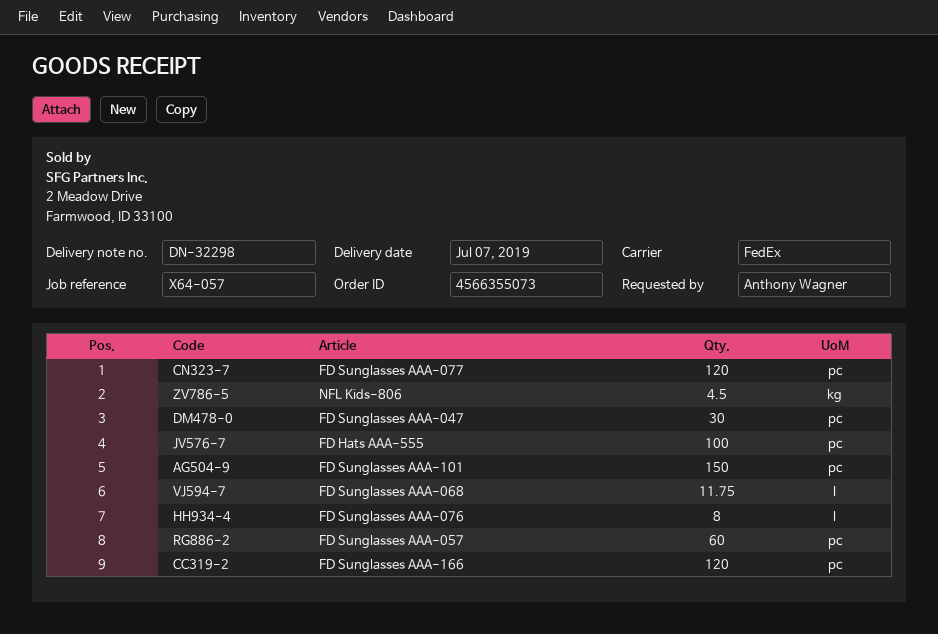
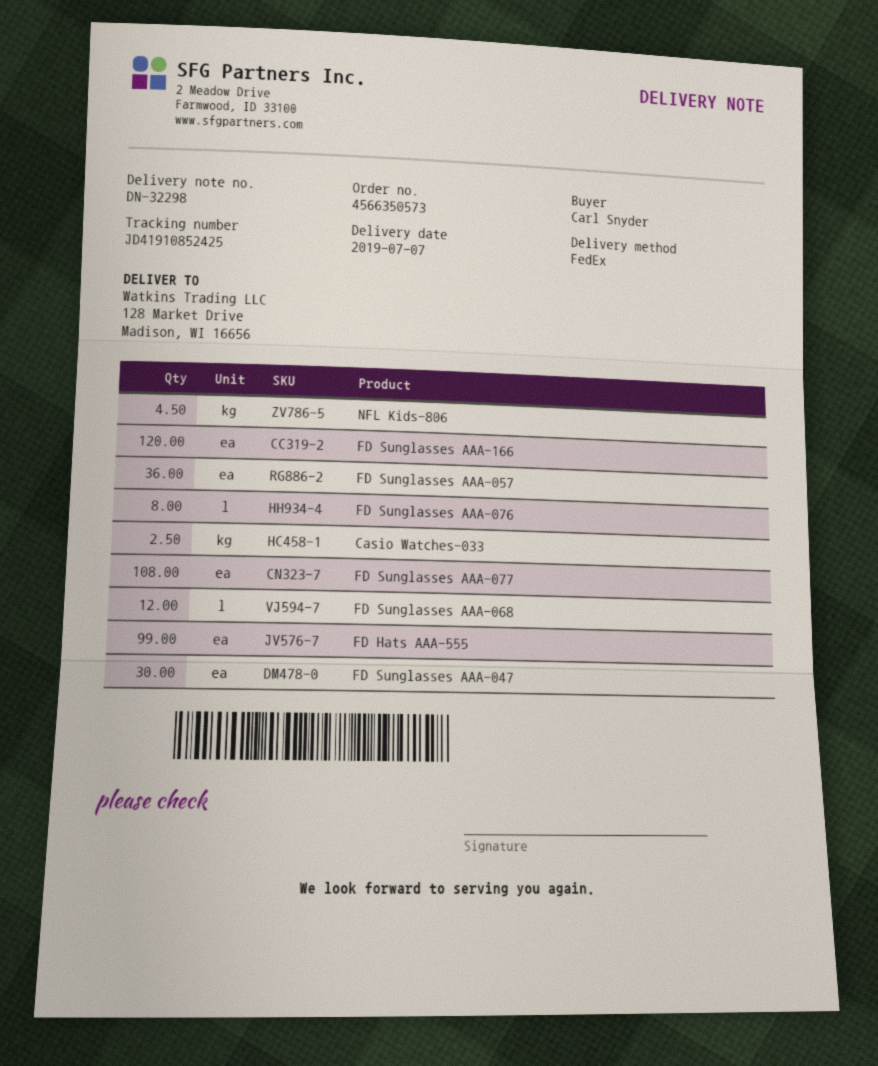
order number: 4566355073 -> 4566350573
ordered by: Anthony Wagner -> Carl Snyder
FD Sunglasses AAA-077: 120 -> 108
FD Hats AAA-555: 100 -> 99
FD Sunglasses AAA-101: 150 -> none
FD Sunglasses AAA-068: 11.75 -> 12
FD Sunglasses AAA-057: 60 -> 36
Casio Watches-033: none -> 2.5

